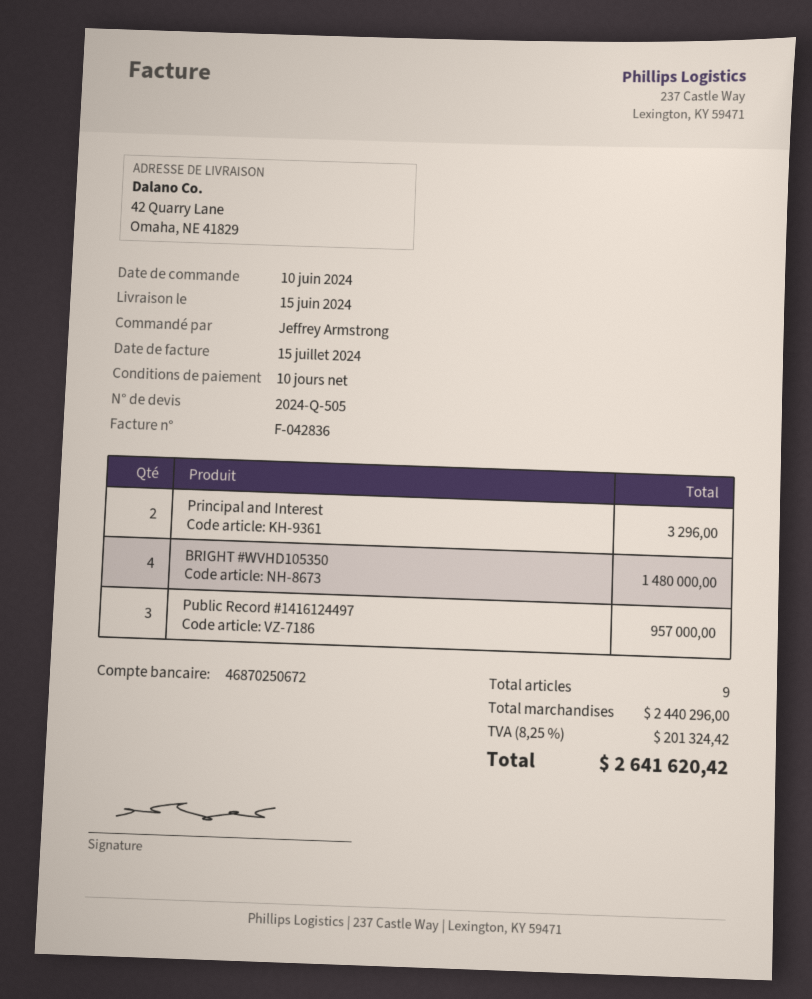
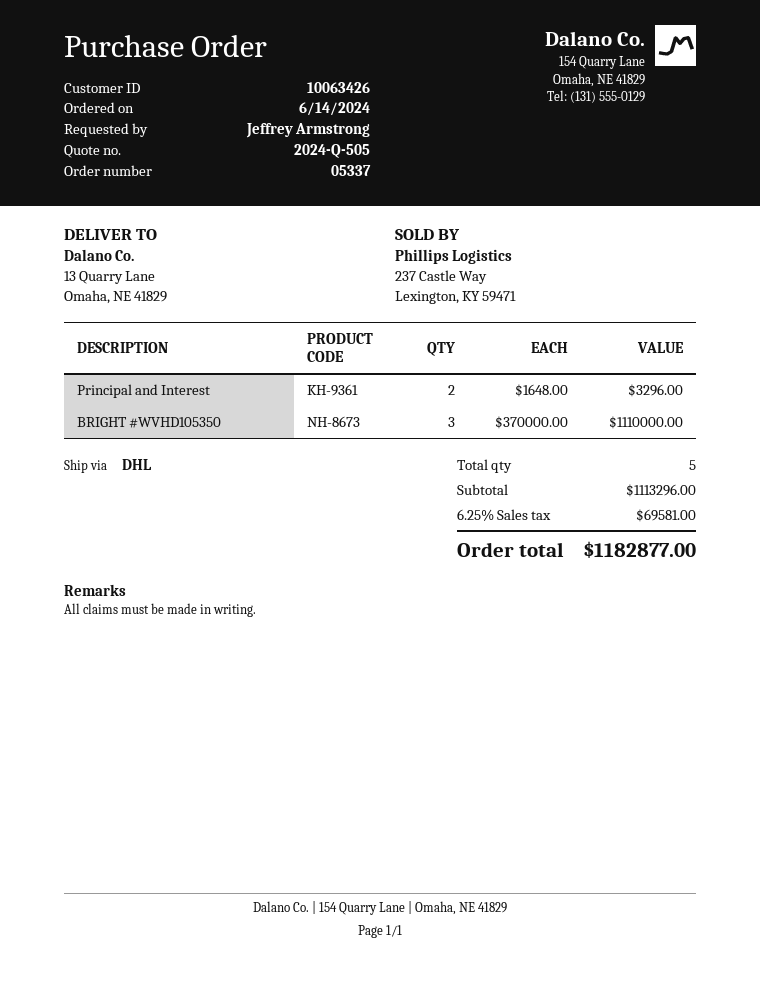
order date: 2024-06-10 -> 2024-06-14
ship to: 42 Quarry Lane, Omaha, NE 41829 -> 13 Quarry Lane, Omaha, NE 41829
BRIGHT #WVHD105350: 4 for 1480000.00 -> 3 for 1110000.00
Public Record #1416124497: 3 for 957000.00 -> none
total quantity: 9 -> 5
subtotal: 2440296.00 -> 1113296.00
tax: 8.25% = 201324.42 -> 6.25% = 69581.00
total: 2641620.42 -> 1182877.00

